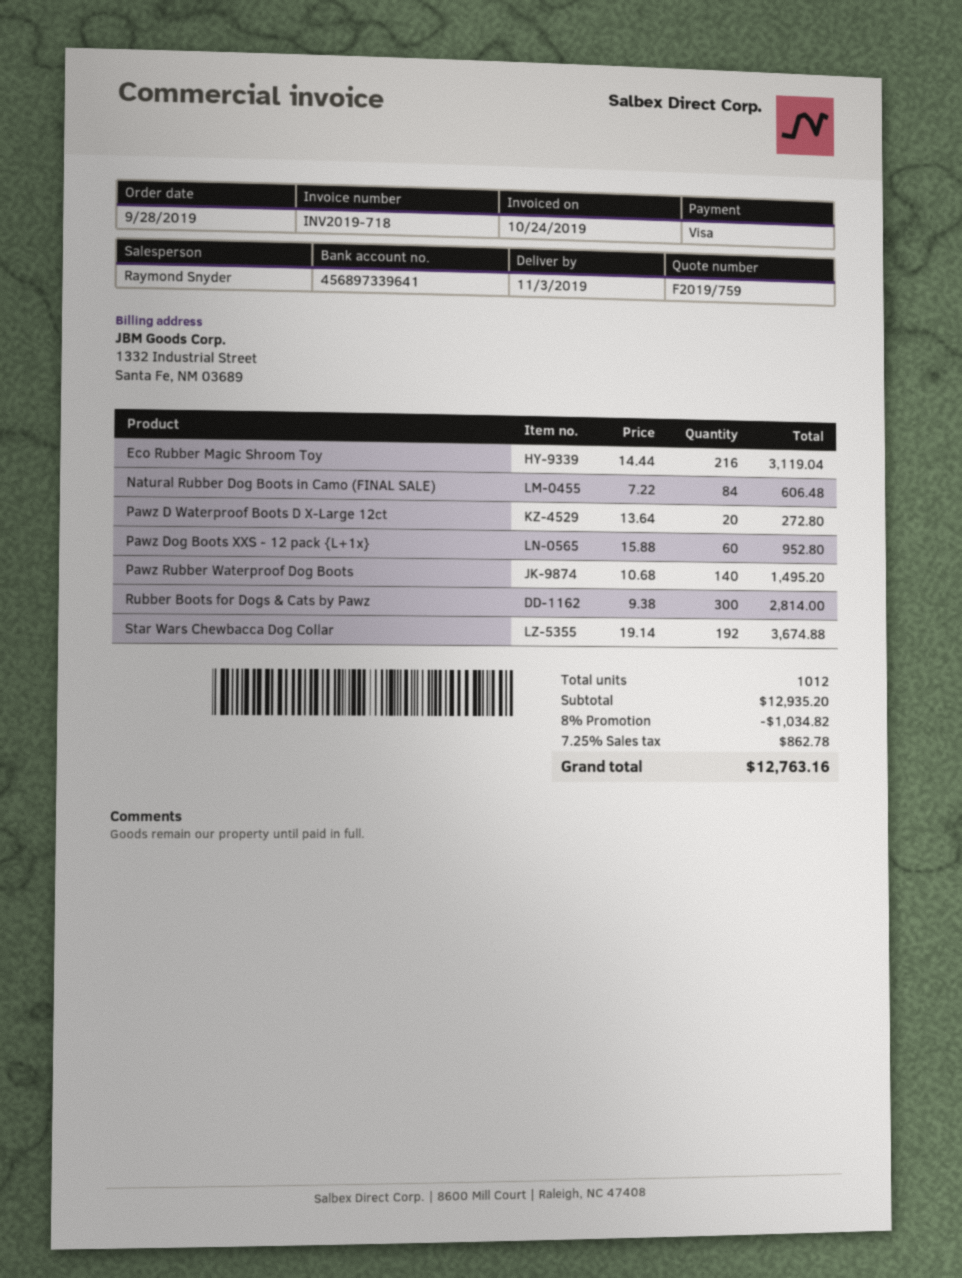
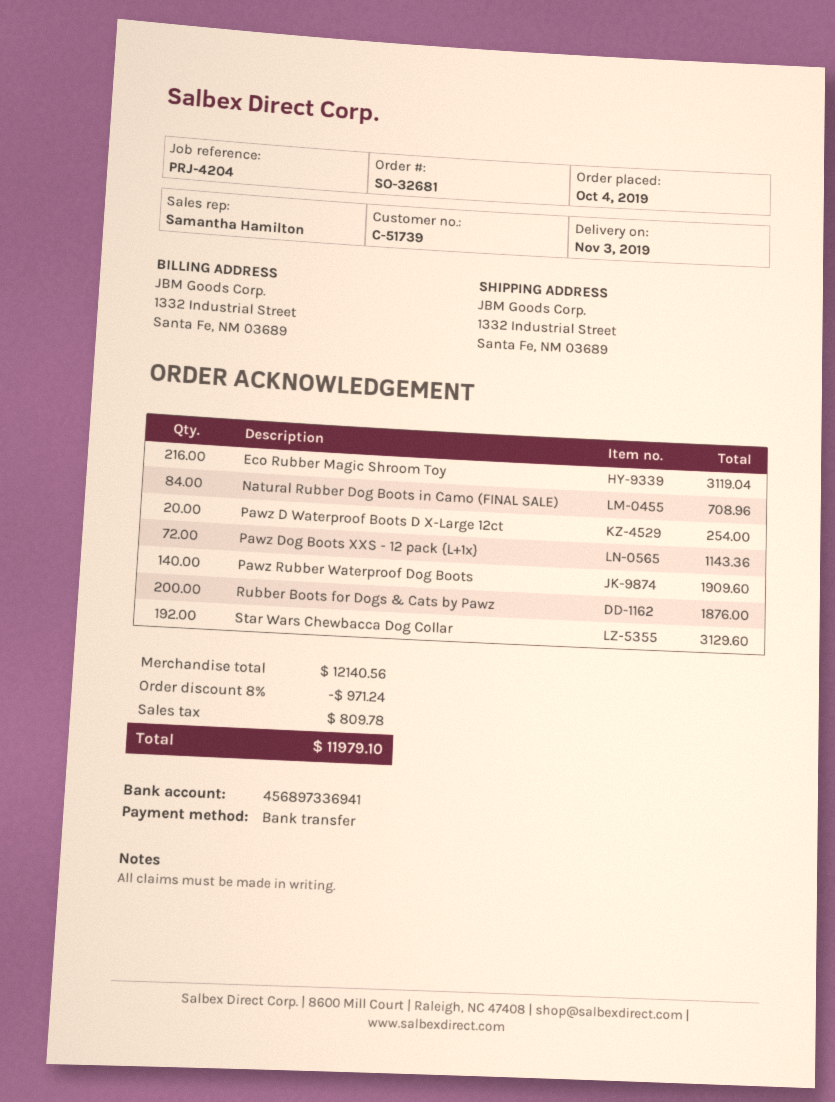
order date: 2019-09-28 -> 2019-10-04
sales rep: Raymond Snyder -> Samantha Hamilton
payment method: Visa -> bank transfer
bank account: 456897339641 -> 456897336941
Natural Rubber Dog Boots in Camo (FINAL SALE): 84 for 606.48 -> 84 for 708.96
Pawz D Waterproof Boots D X-Large 12ct: 20 for 272.80 -> 20 for 254.00
Pawz Dog Boots XXS - 12 pack {L+1x}: 60 for 952.80 -> 72 for 1143.36
Pawz Rubber Waterproof Dog Boots: 140 for 1495.20 -> 140 for 1909.60
Rubber Boots for Dogs & Cats by Pawz: 300 for 2814.00 -> 200 for 1876.00
Star Wars Chewbacca Dog Collar: 192 for 3674.88 -> 192 for 3129.60
subtotal: 12935.20 -> 12140.56
discount: 8% = 1034.82 -> 8% = 971.24
tax: 862.78 -> 809.78
total: 12763.16 -> 11979.10

